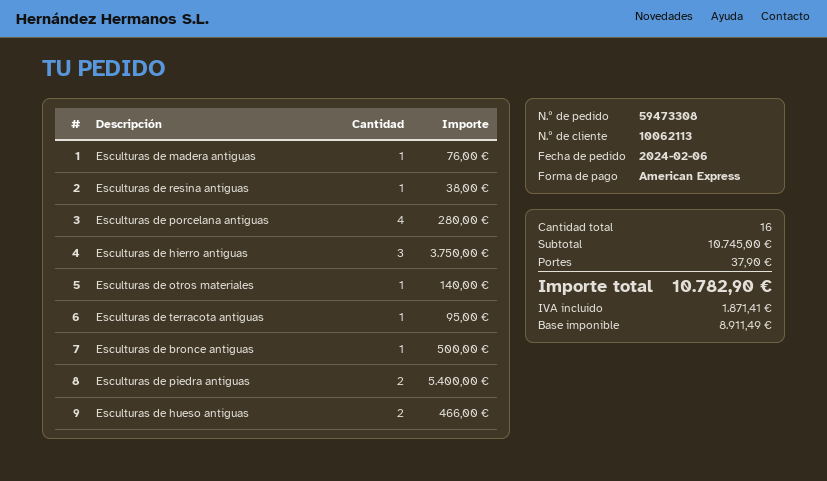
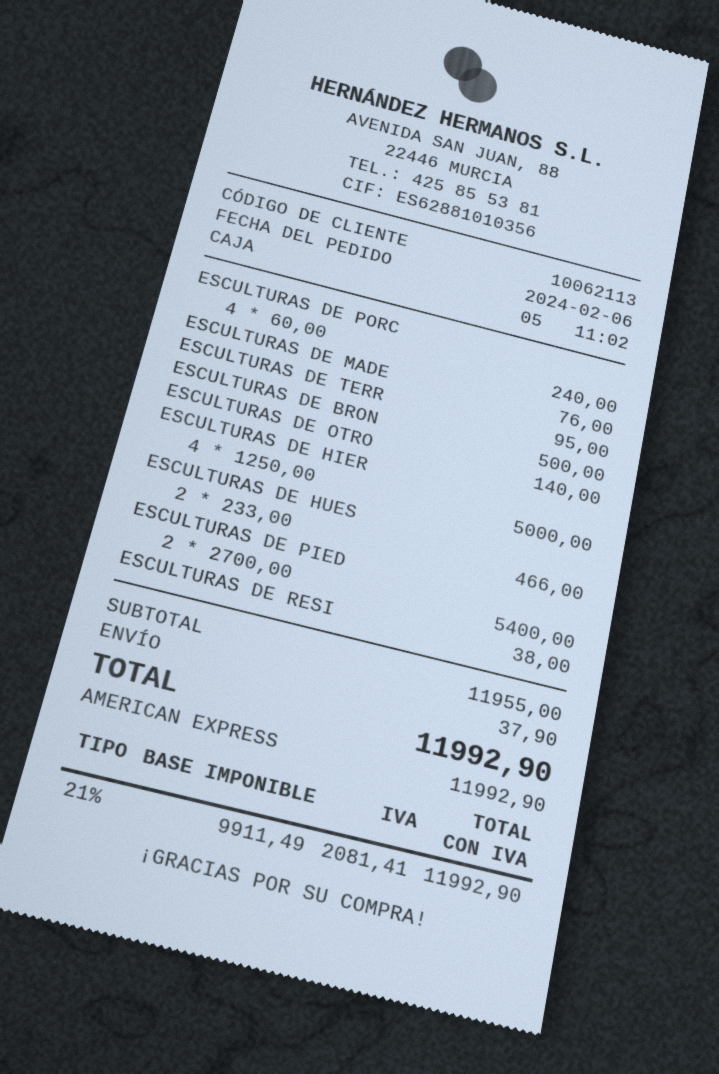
Esculturas de porcelana antiguas: 4 for 280.00 -> 4 for 240.00
Esculturas de hierro antiguas: 3 for 3750.00 -> 4 for 5000.00
subtotal: 10745.00 -> 11955.00
net: 8911.49 -> 9911.49
tax: 1871.41 -> 2081.41
total: 10782.90 -> 11992.90

